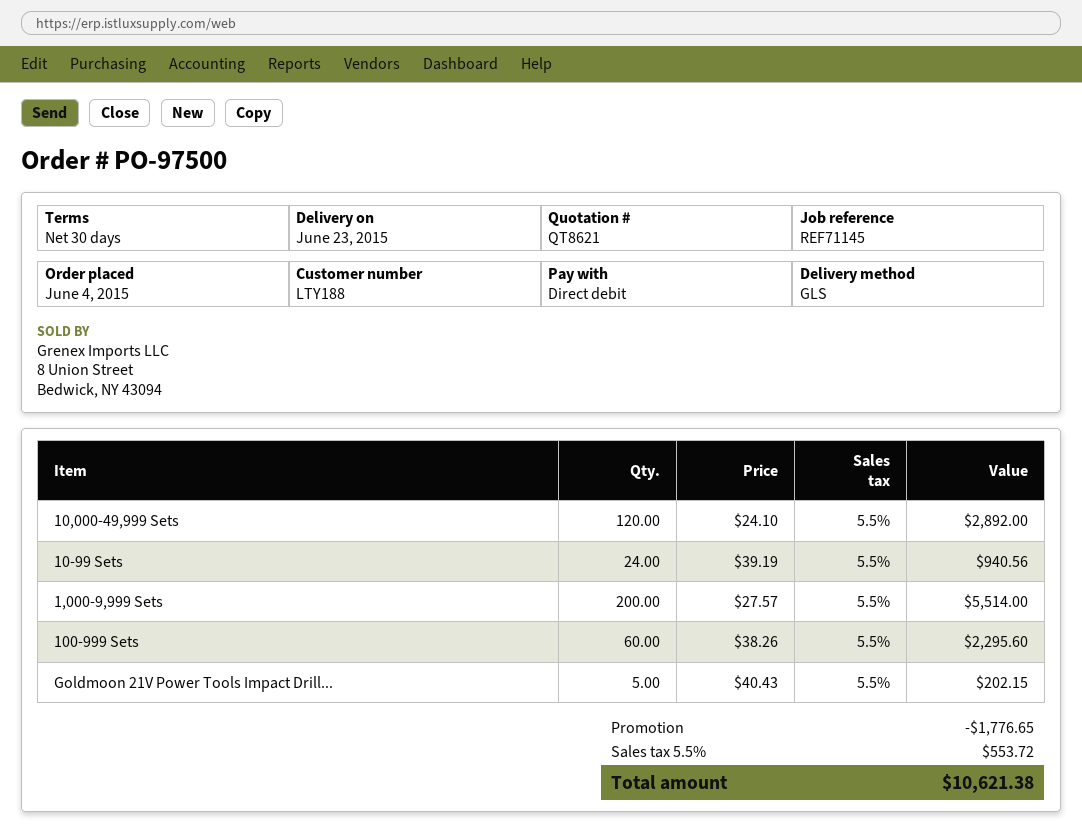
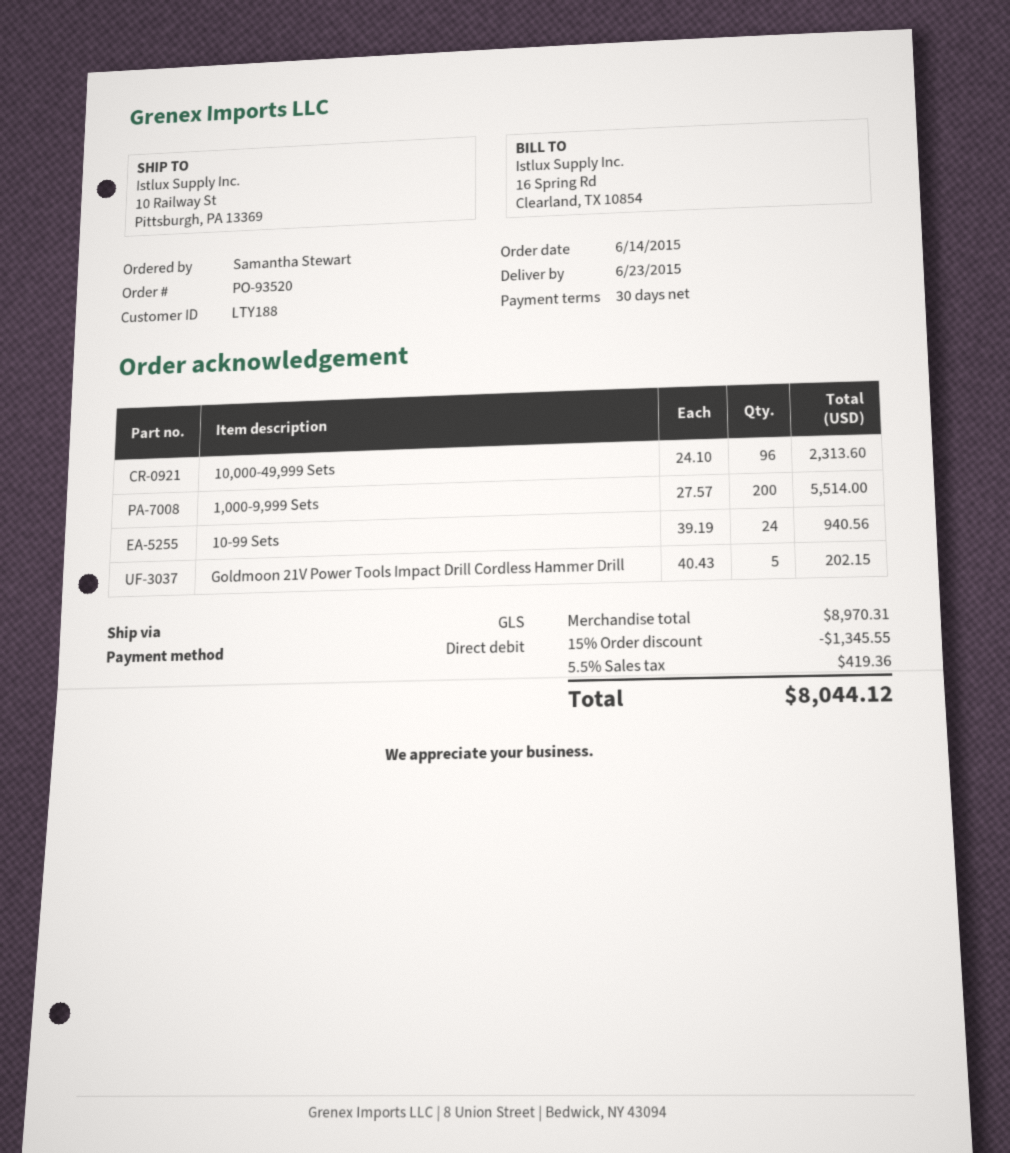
order number: PO-97500 -> PO-93520
order date: 2015-06-04 -> 2015-06-14
10,000-49,999 Sets: 120 x 24.10 = 2892.00 -> 96 x 24.10 = 2313.60
100-999 Sets: 60 x 38.26 = 2295.60 -> none
discount: 1776.65 -> 1345.55
tax: 5.5% = 553.72 -> 5.5% = 419.36
total: 10621.38 -> 8044.12

